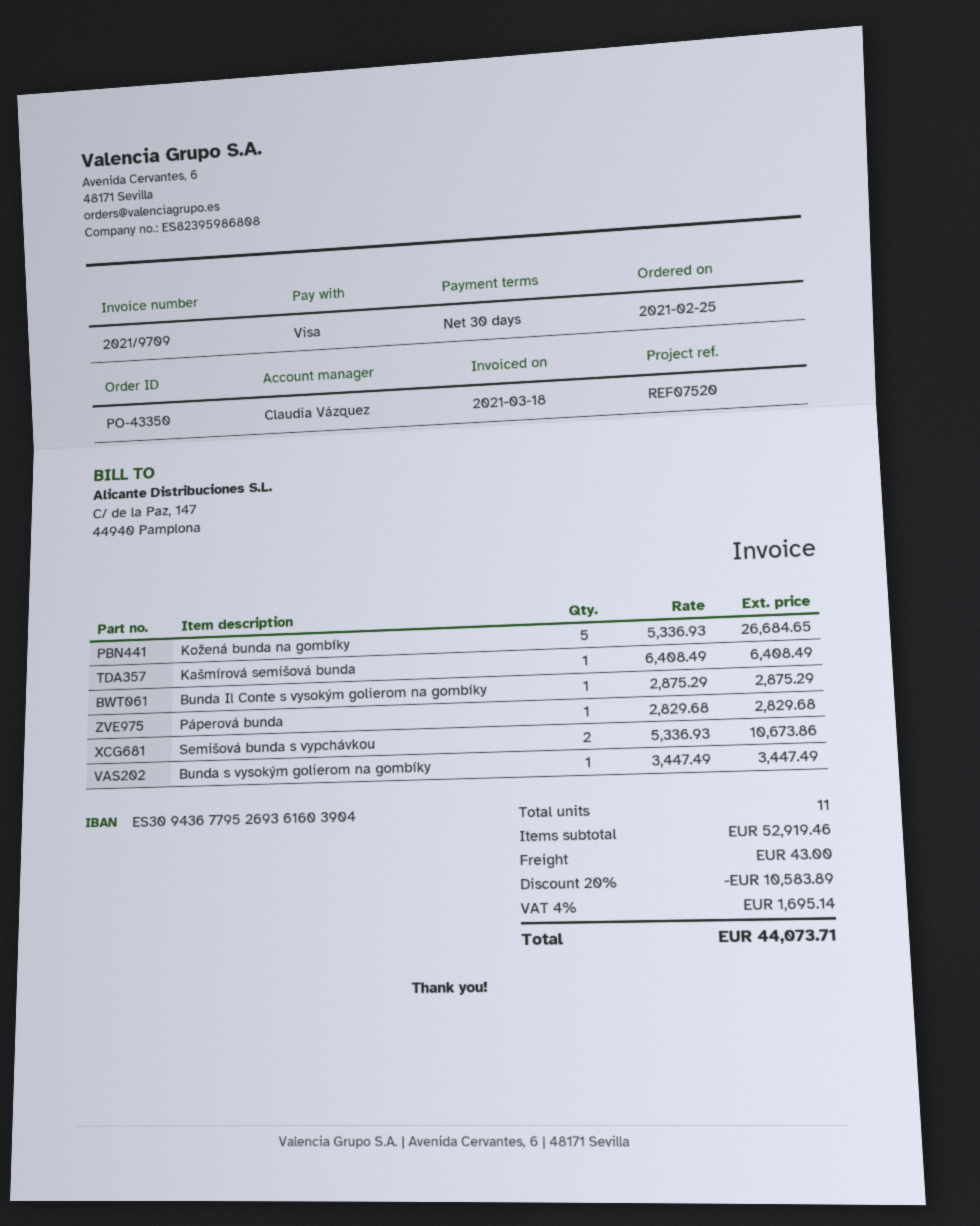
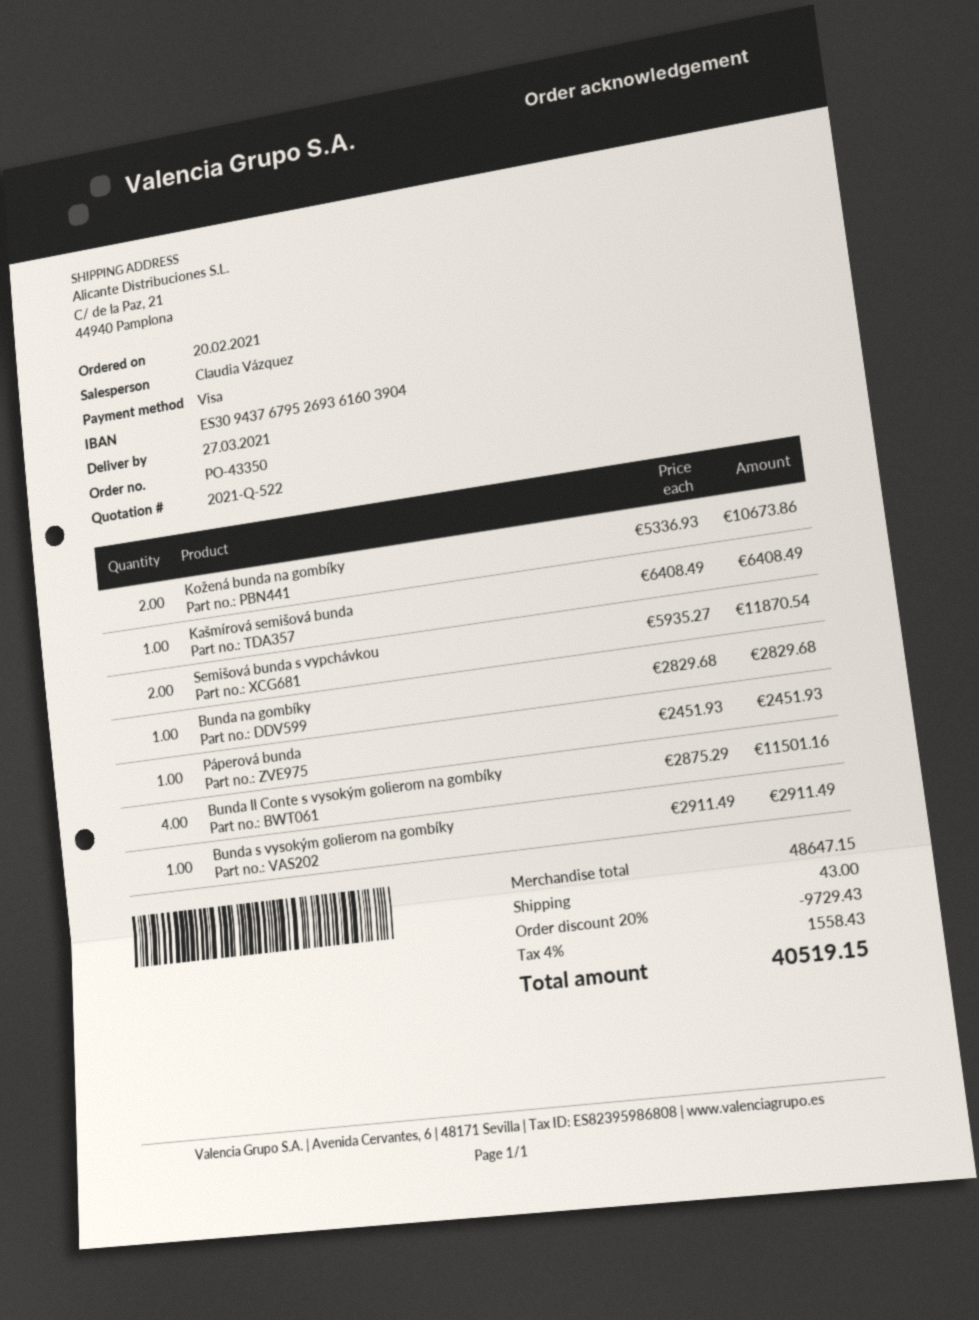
order date: 2021-02-25 -> 2021-02-20
bank account: ES3094367795269361603904 -> ES3094376795269361603904
Kožená bunda na gombíky: 5 x 5336.93 = 26684.65 -> 2 x 5336.93 = 10673.86
Bunda Il Conte s vysokým golierom na gombíky: 1 x 2875.29 = 2875.29 -> 4 x 2875.29 = 11501.16
Páperová bunda: 1 x 2829.68 = 2829.68 -> 1 x 2451.93 = 2451.93
Semišová bunda s vypchávkou: 2 x 5336.93 = 10673.86 -> 2 x 5935.27 = 11870.54
Bunda s vysokým golierom na gombíky: 1 x 3447.49 = 3447.49 -> 1 x 2911.49 = 2911.49
Bunda na gombíky: none -> 1 x 2829.68 = 2829.68
subtotal: 52919.46 -> 48647.15
discount: 20% = 10583.89 -> 20% = 9729.43
tax: 4% = 1695.14 -> 4% = 1558.43
total: 44073.71 -> 40519.15

